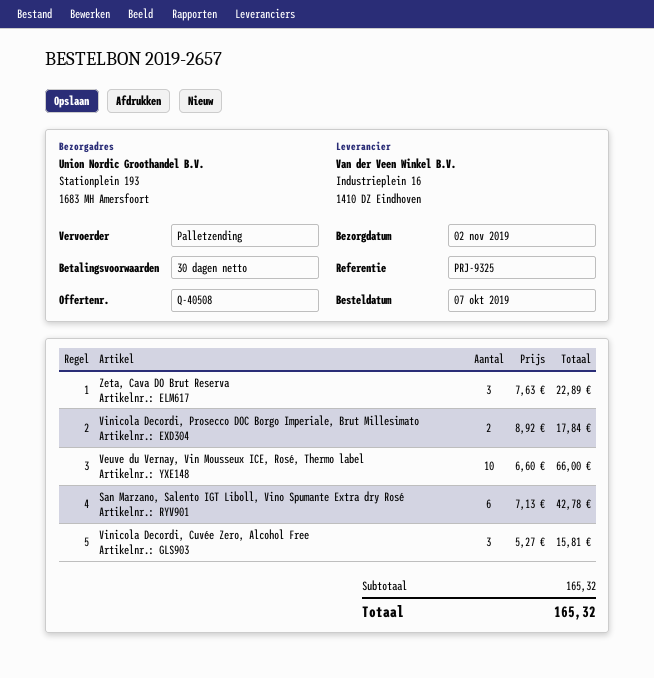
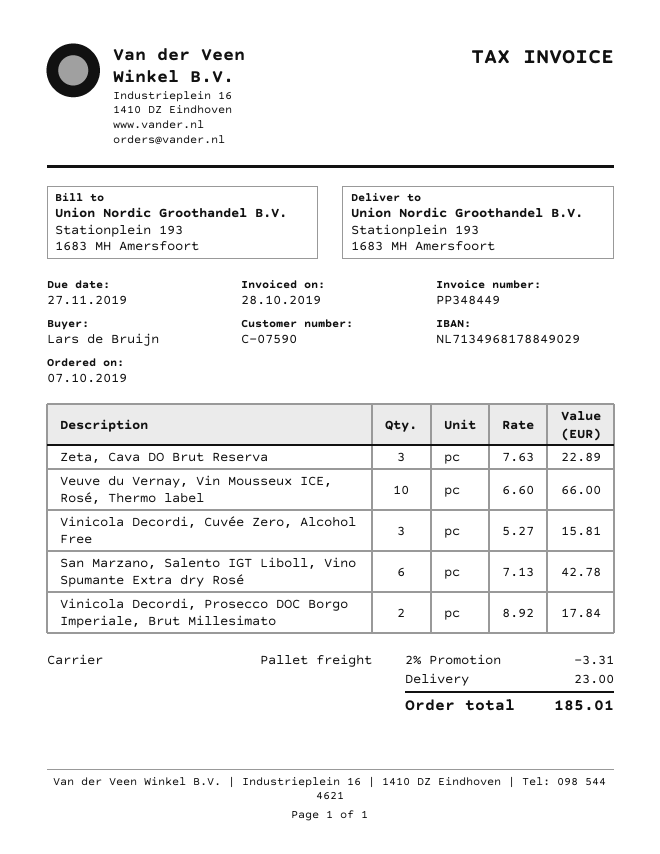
discount: none -> 2% = 3.31
shipping: none -> 23.00
total: 165.32 -> 185.01

